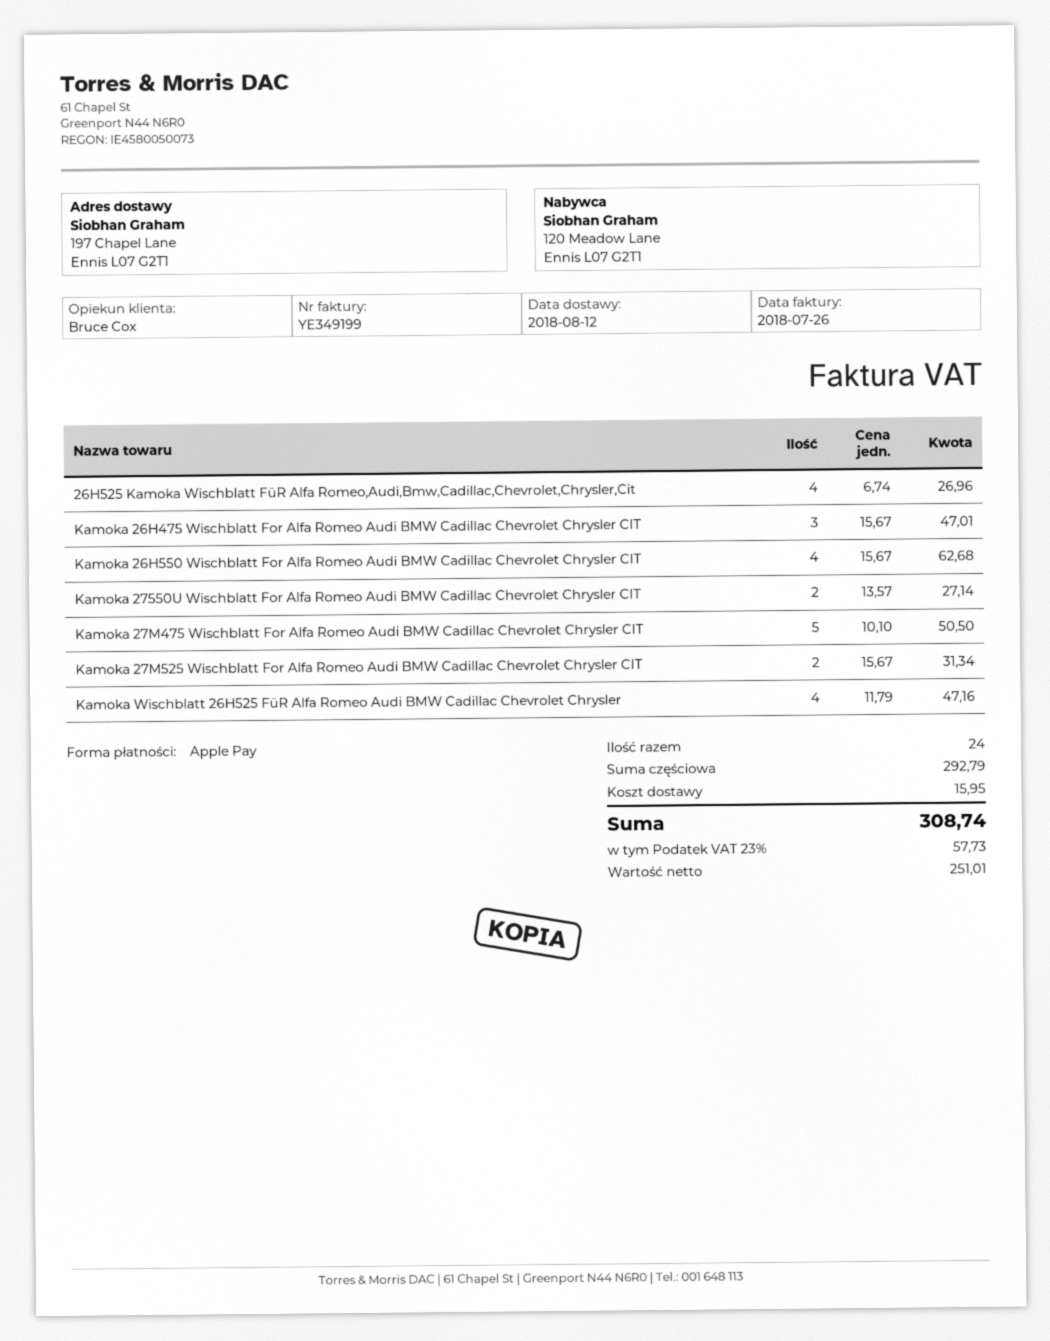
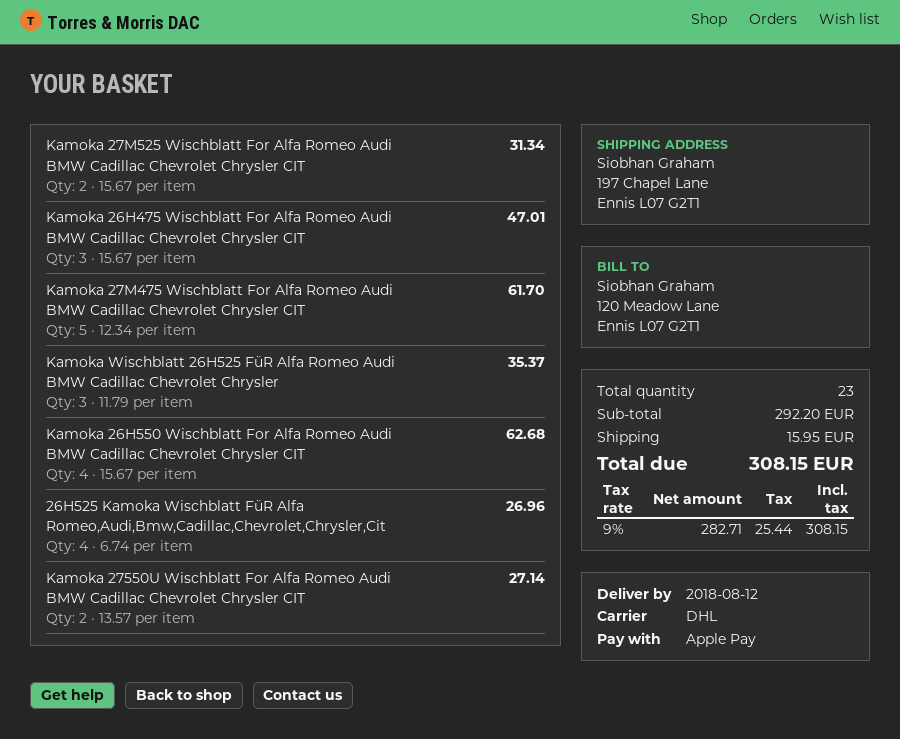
Kamoka 27M475 Wischblatt For Alfa Romeo Audi BMW Cadillac Chevrolet Chrysler CIT: 5 x 10.10 = 50.50 -> 5 x 12.34 = 61.70
Kamoka Wischblatt 26H525 FüR Alfa Romeo Audi BMW Cadillac Chevrolet Chrysler: 4 x 11.79 = 47.16 -> 3 x 11.79 = 35.37
total quantity: 24 -> 23
subtotal: 292.79 -> 292.20
net: 251.01 -> 282.71
tax: 23% = 57.73 -> 9% = 25.44
total: 308.74 -> 308.15

